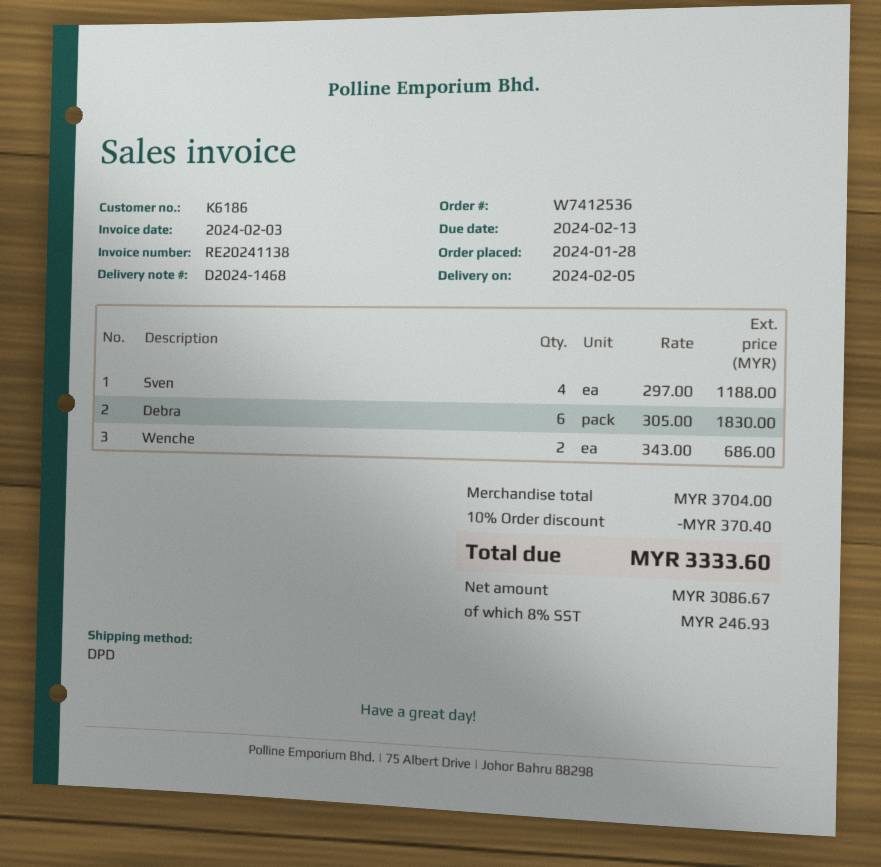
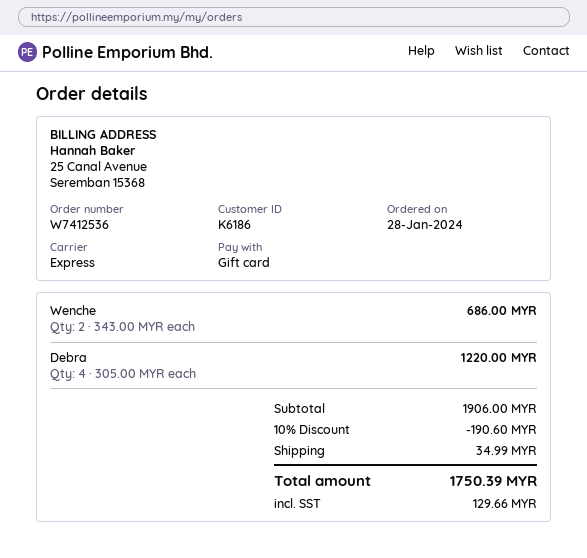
shipping method: DPD -> express
Sven: 4 x 297.00 = 1188.00 -> none
Debra: 6 x 305.00 = 1830.00 -> 4 x 305.00 = 1220.00
subtotal: 3704.00 -> 1906.00
discount: 10% = 370.40 -> 10% = 190.60
shipping: none -> 34.99
tax: 246.93 -> 129.66
total: 3333.60 -> 1750.39

